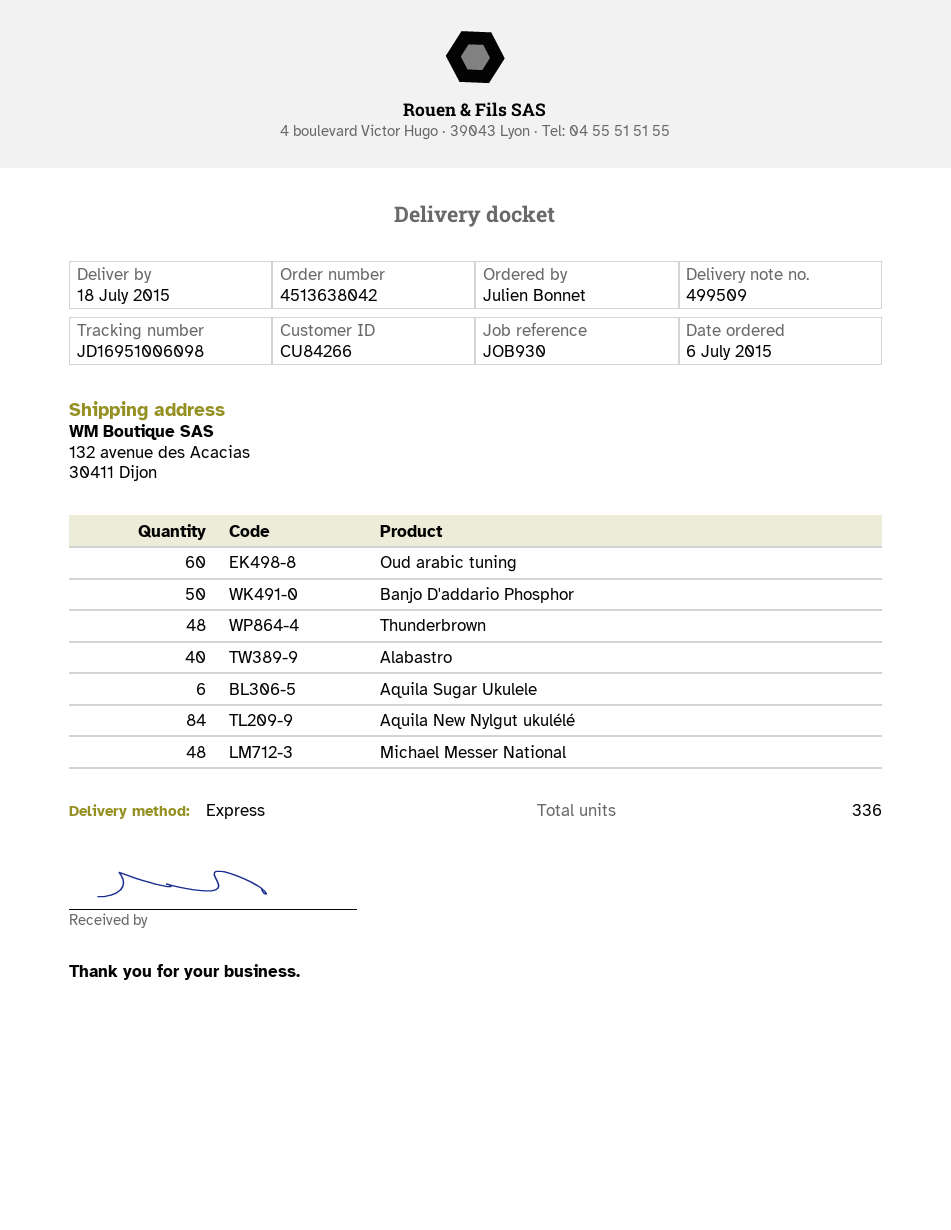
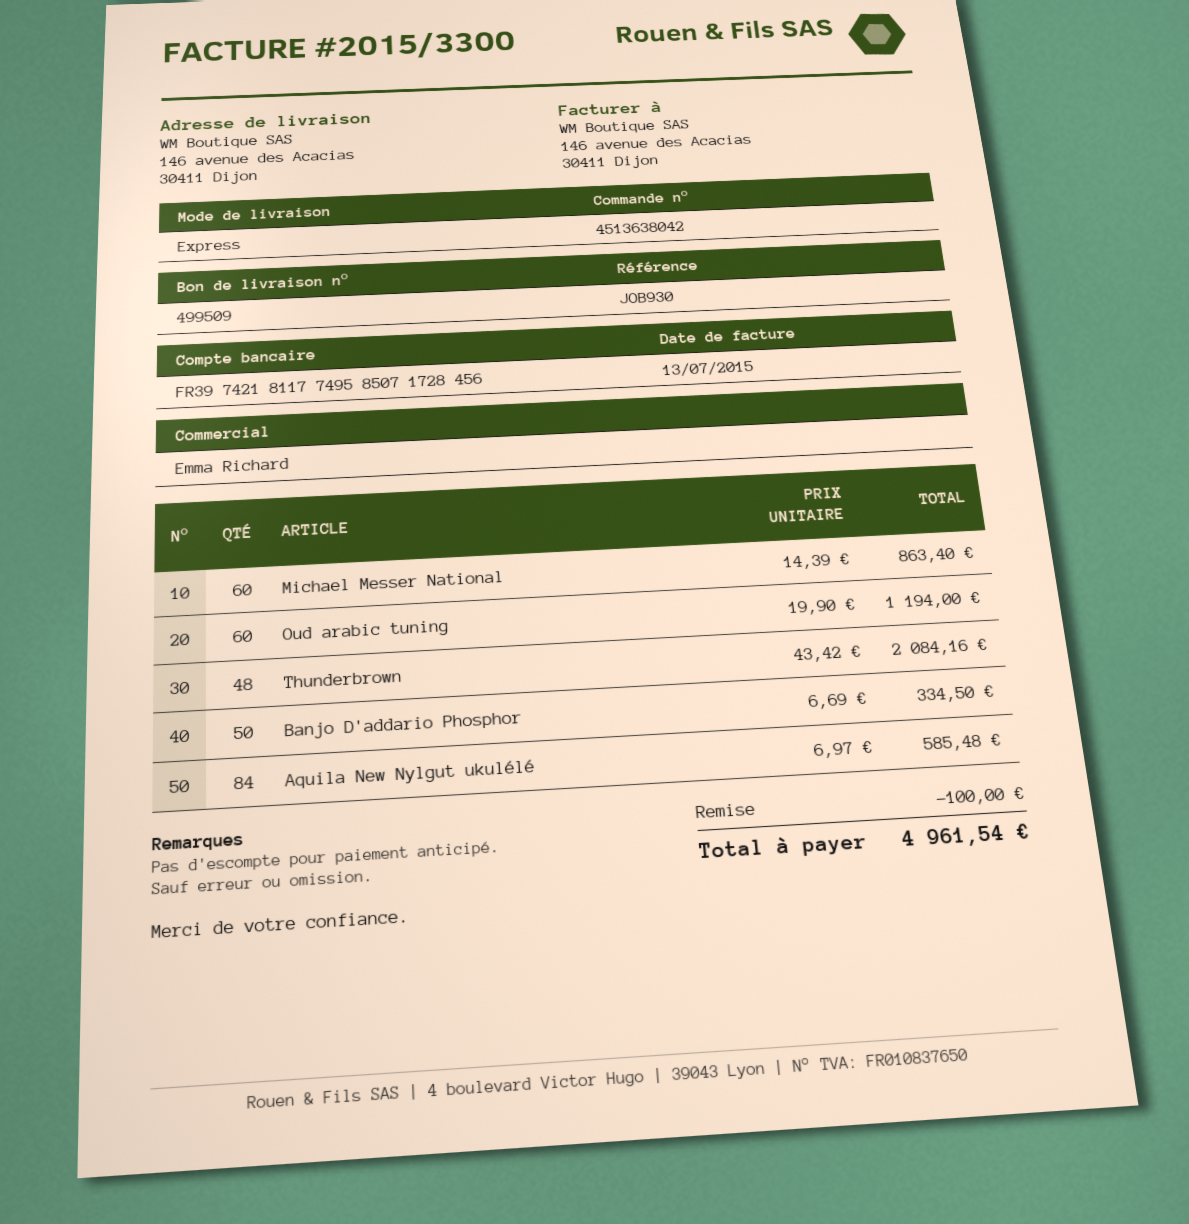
ship to: 132 avenue des Acacias, 30411 Dijon -> 146 avenue des Acacias, 30411 Dijon
Alabastro: 40 -> none
Aquila Sugar Ukulele: 6 -> none
Michael Messer National: 48 -> 60

